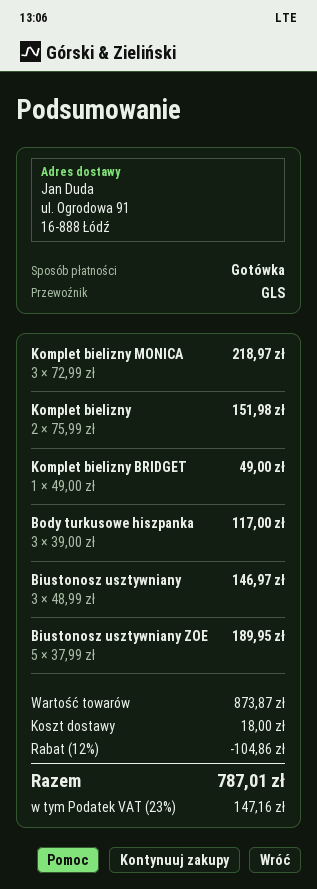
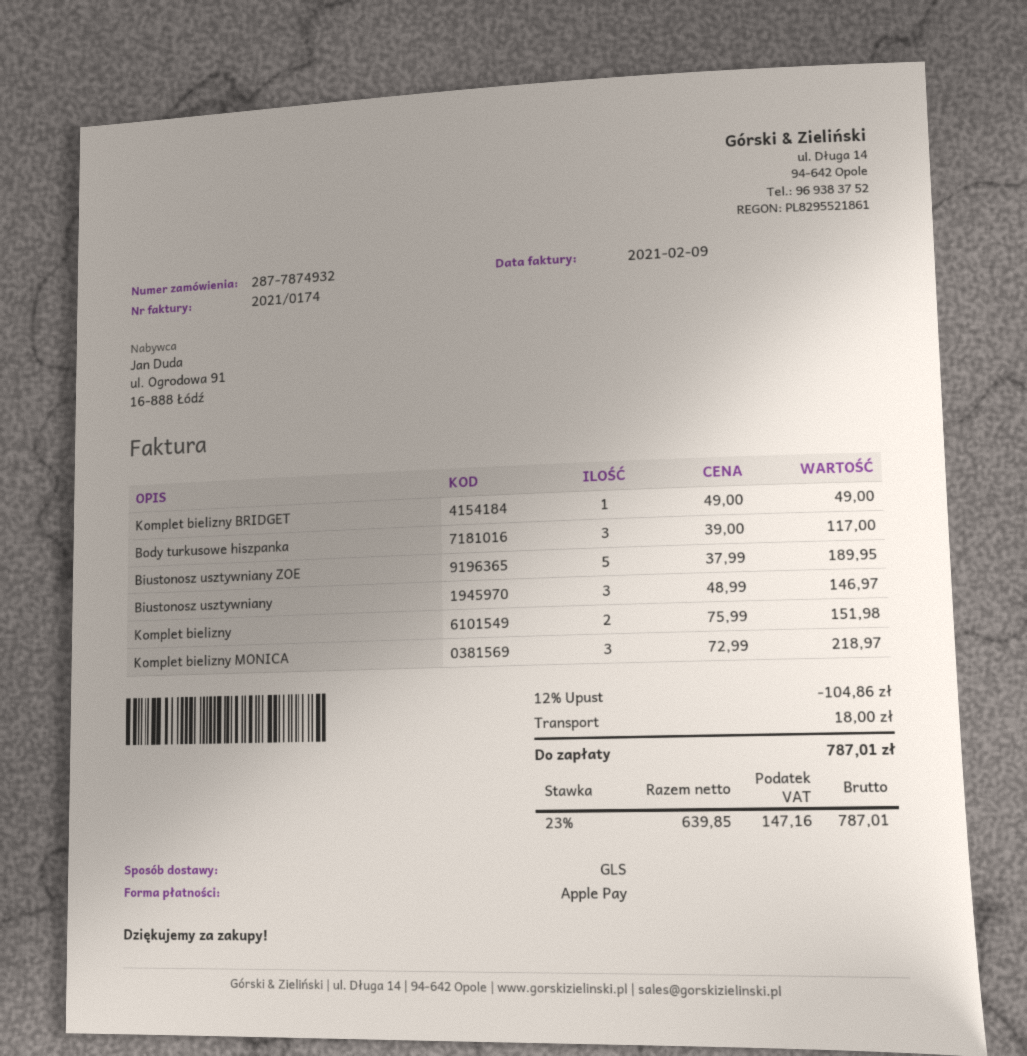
payment method: cash -> Apple Pay

